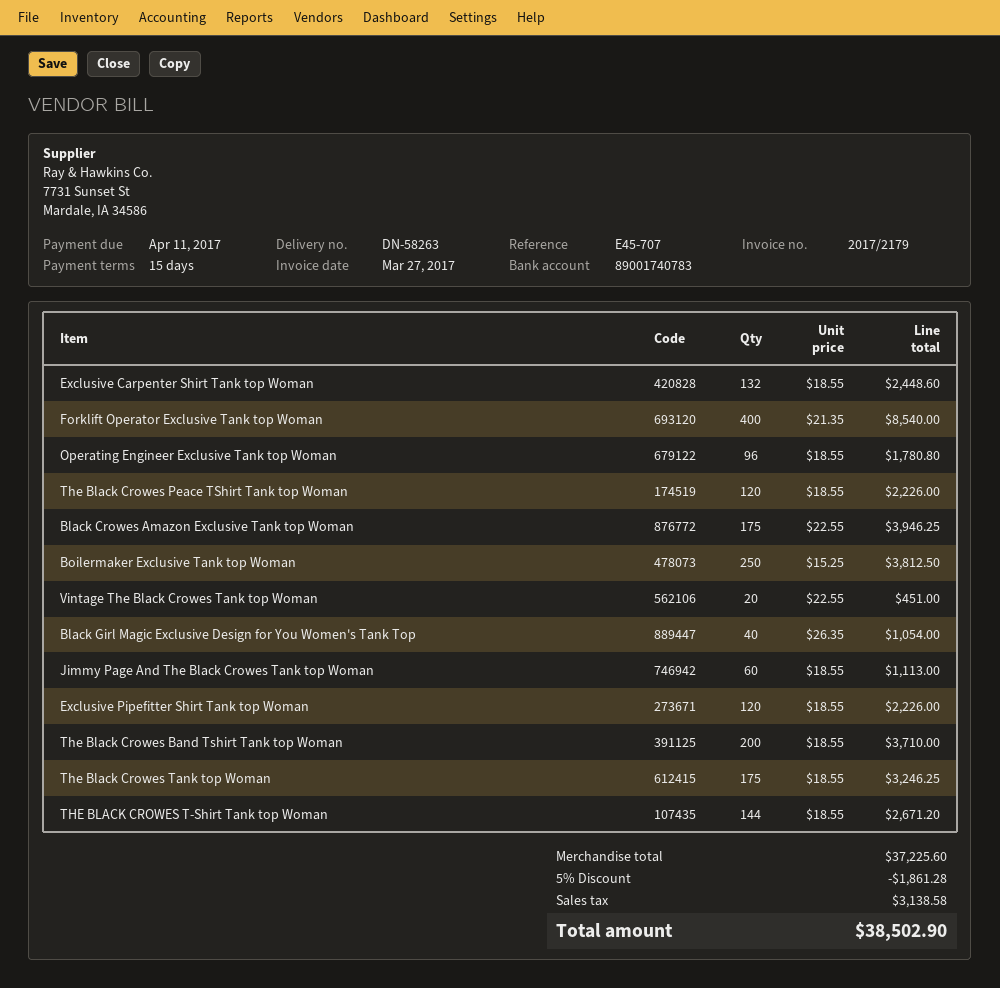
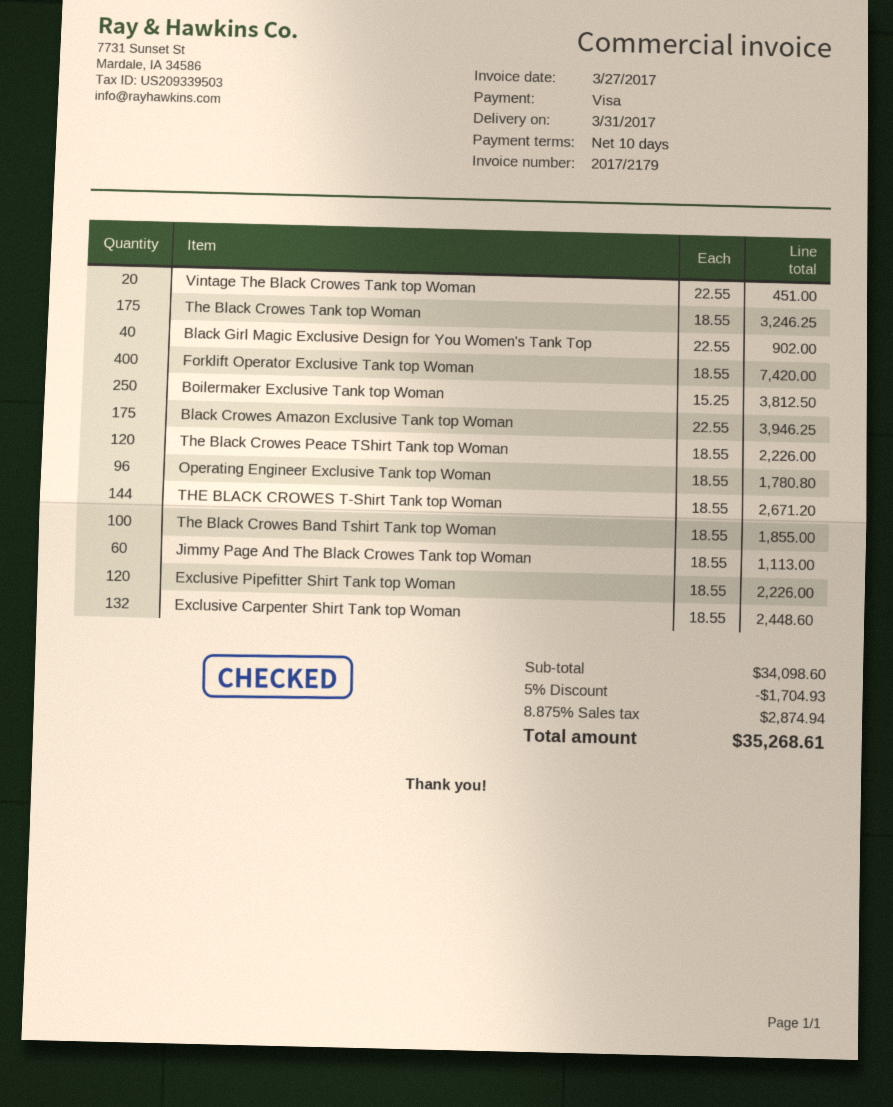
payment terms: 15 days -> 10 days
Forklift Operator Exclusive Tank top Woman: 400 x 21.35 = 8540.00 -> 400 x 18.55 = 7420.00
Black Girl Magic Exclusive Design for You Women's Tank Top: 40 x 26.35 = 1054.00 -> 40 x 22.55 = 902.00
The Black Crowes Band Tshirt Tank top Woman: 200 x 18.55 = 3710.00 -> 100 x 18.55 = 1855.00
subtotal: 37225.60 -> 34098.60
discount: 5% = 1861.28 -> 5% = 1704.93
tax: 3138.58 -> 2874.94
total: 38502.90 -> 35268.61

